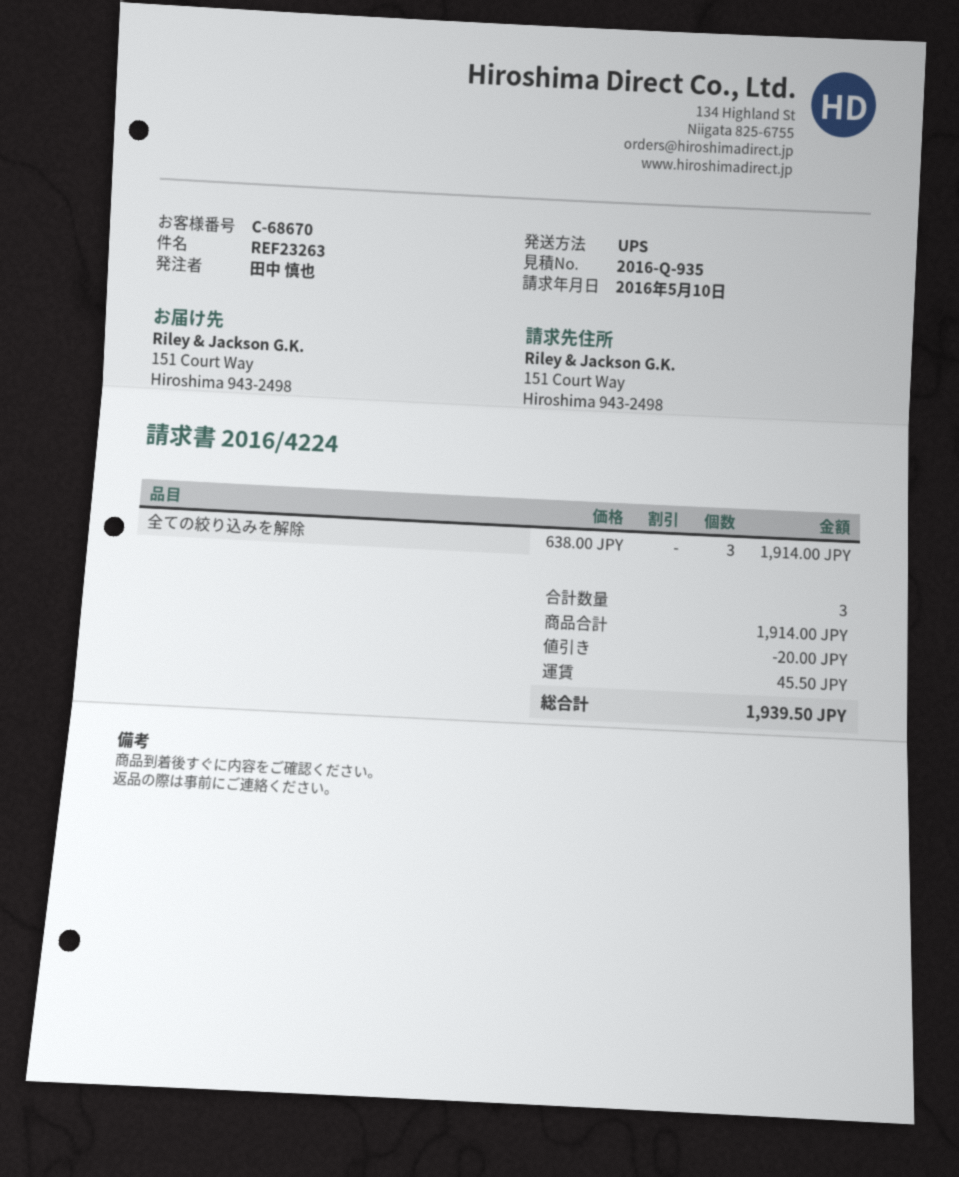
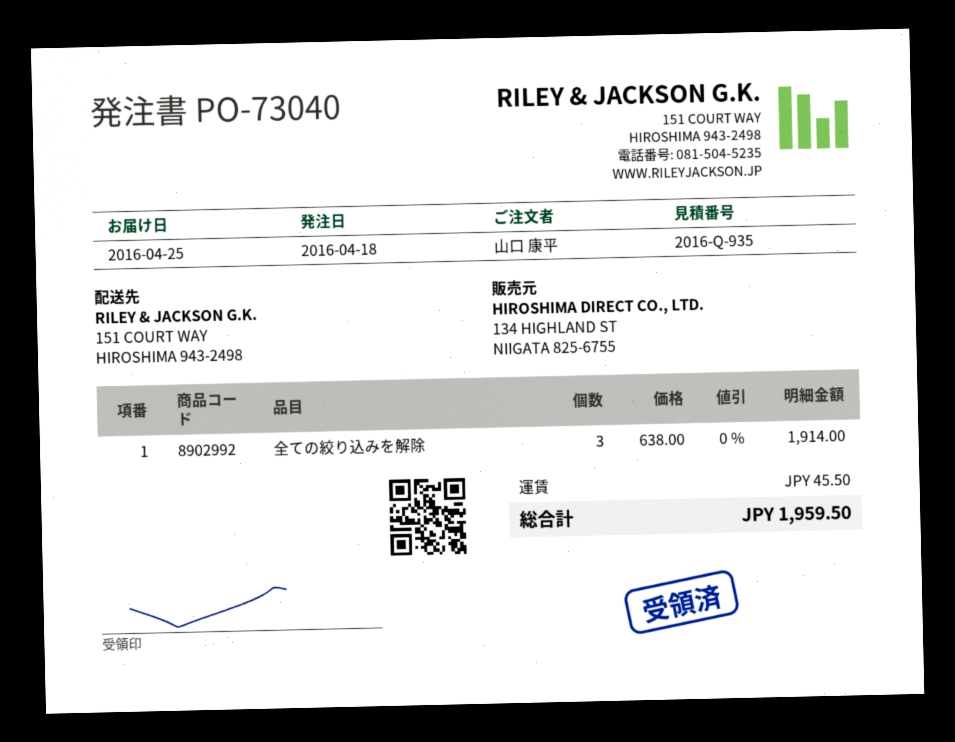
ordered by: 田中 慎也 -> 山口 康平
discount: 20.00 -> none
total: 1939.50 -> 1959.50

